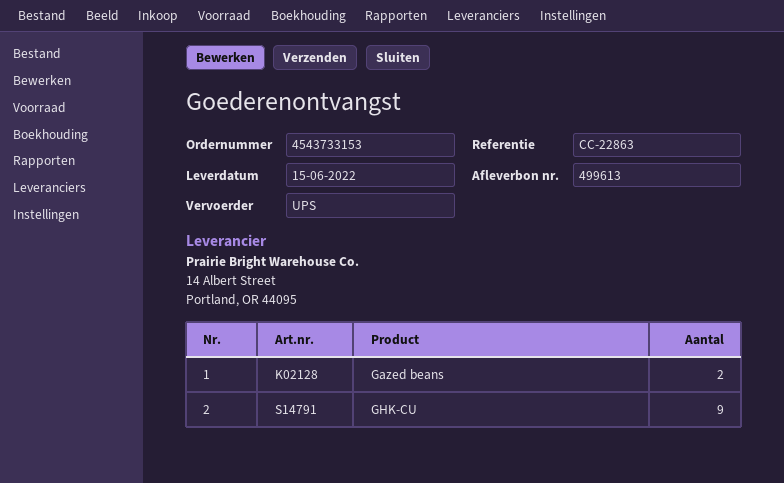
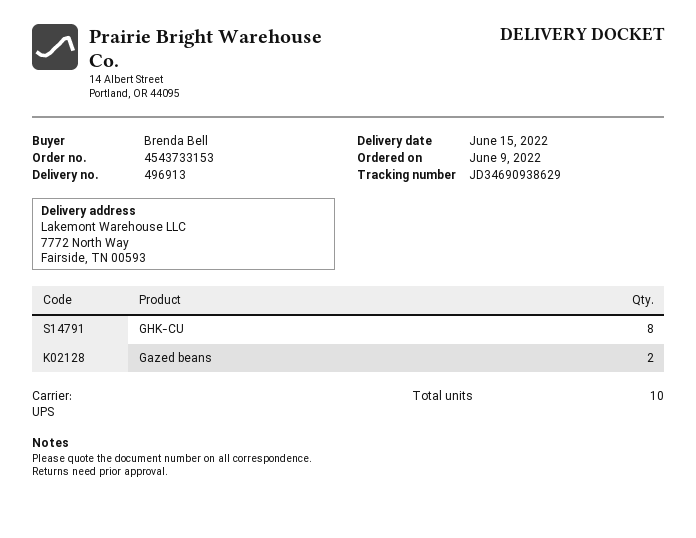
delivery note number: 499613 -> 496913
GHK-CU: 9 -> 8

